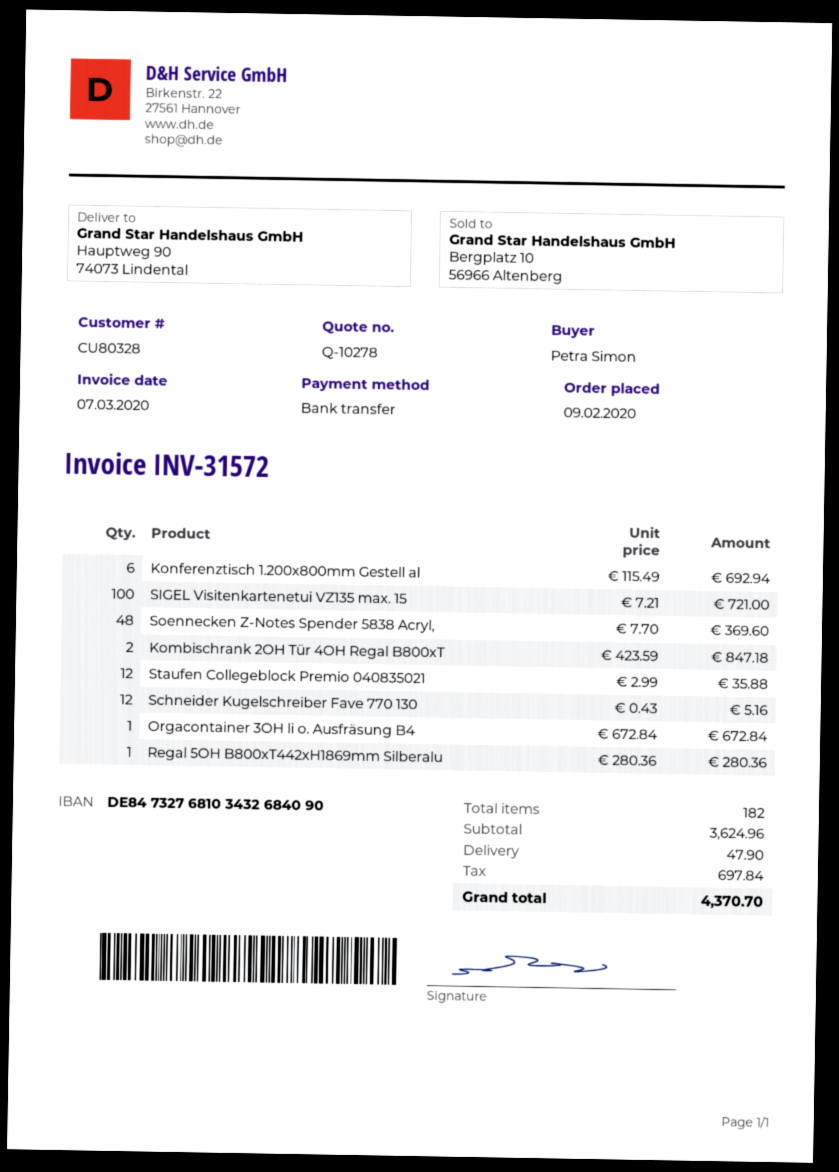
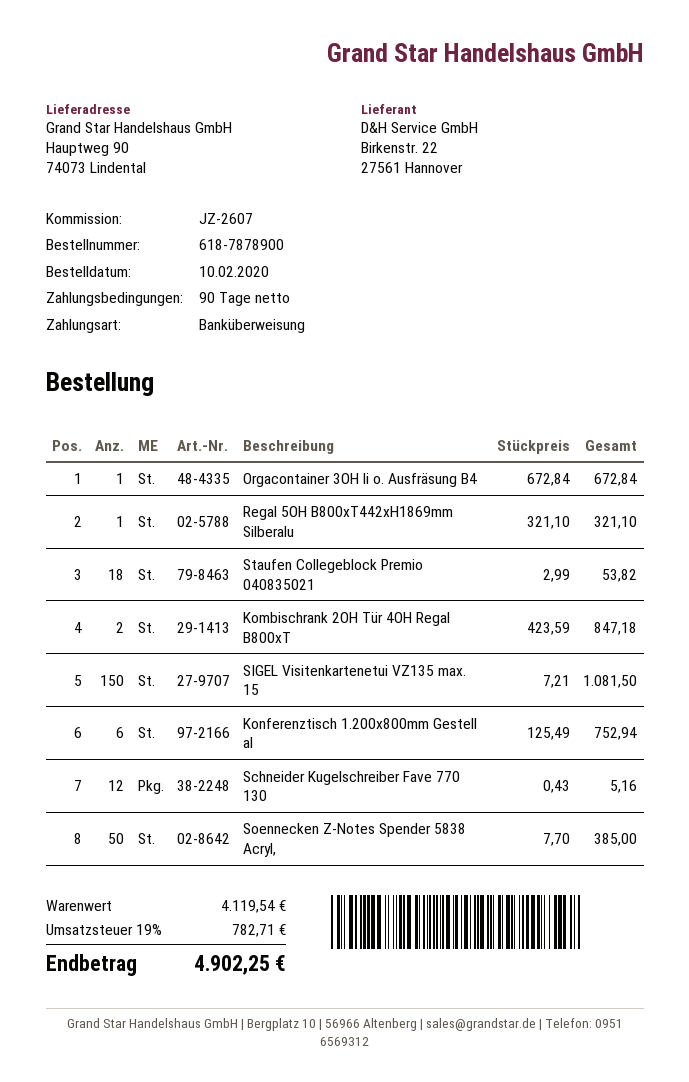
order date: 2020-02-09 -> 2020-02-10
Konferenztisch 1.200x800mm Gestell al: 6 x 115.49 = 692.94 -> 6 x 125.49 = 752.94
SIGEL Visitenkartenetui VZ135 max. 15: 100 x 7.21 = 721.00 -> 150 x 7.21 = 1081.50
Soennecken Z-Notes Spender 5838 Acryl,: 48 x 7.70 = 369.60 -> 50 x 7.70 = 385.00
Staufen Collegeblock Premio 040835021: 12 x 2.99 = 35.88 -> 18 x 2.99 = 53.82
Regal 5OH B800xT442xH1869mm Silberalu: 1 x 280.36 = 280.36 -> 1 x 321.10 = 321.10
subtotal: 3624.96 -> 4119.54
shipping: 47.90 -> none
tax: 697.84 -> 782.71
total: 4370.70 -> 4902.25

